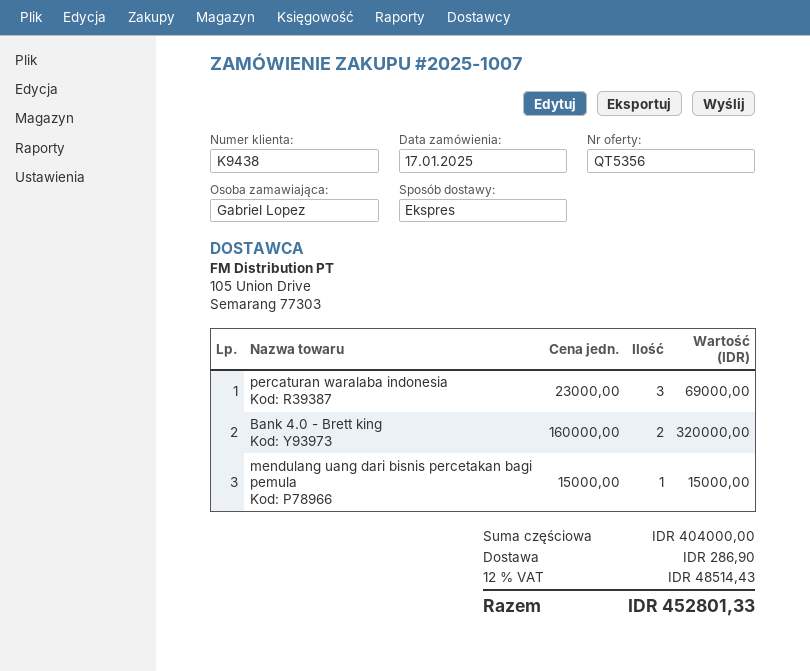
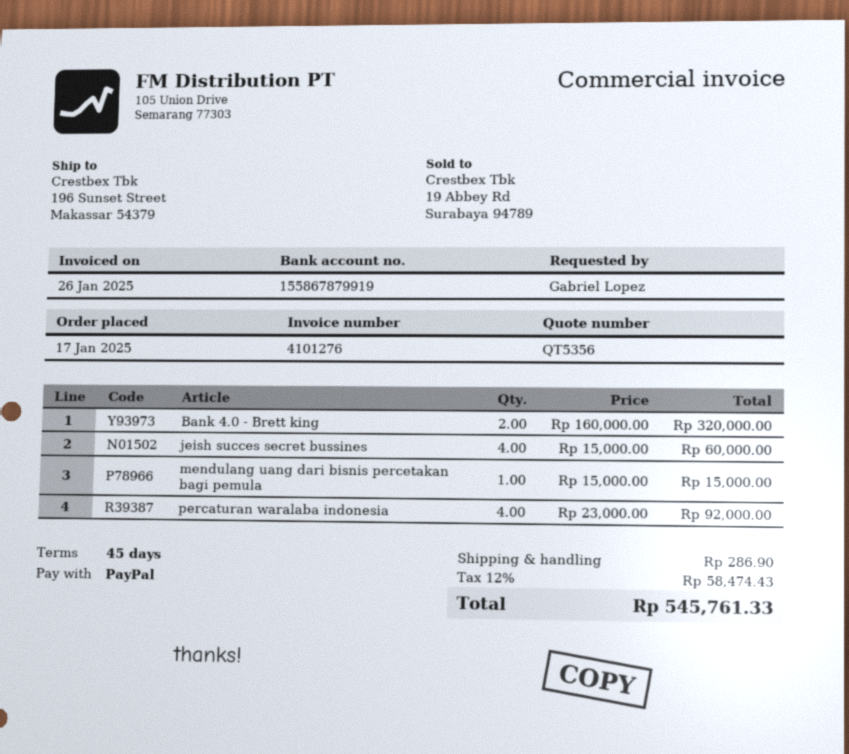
percaturan waralaba indonesia: 3 x 23000.00 = 69000.00 -> 4 x 23000.00 = 92000.00
jeish succes secret bussines: none -> 4 x 15000.00 = 60000.00
tax: 12% = 48514.43 -> 12% = 58474.43
total: 452801.33 -> 545761.33

